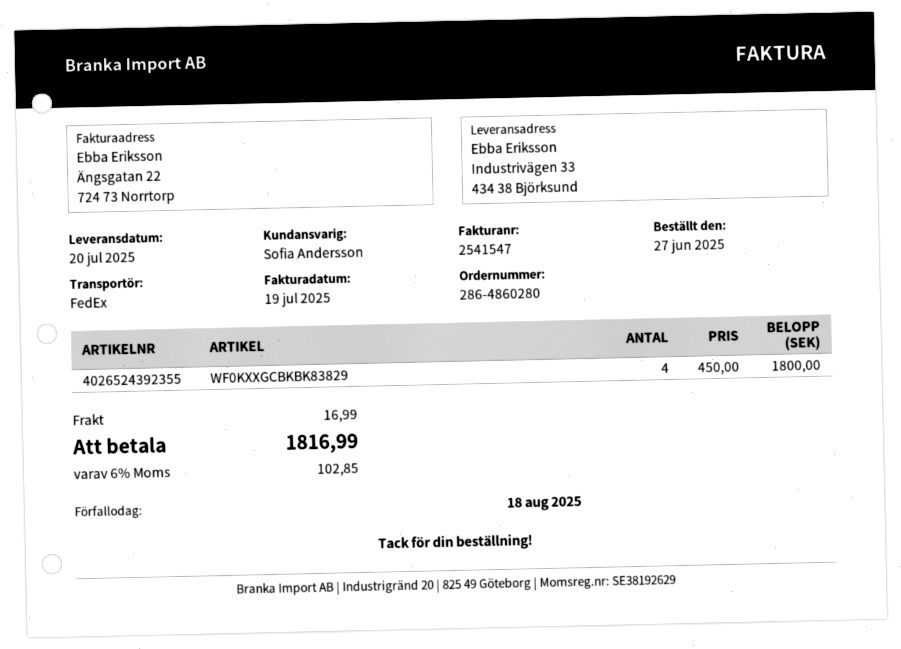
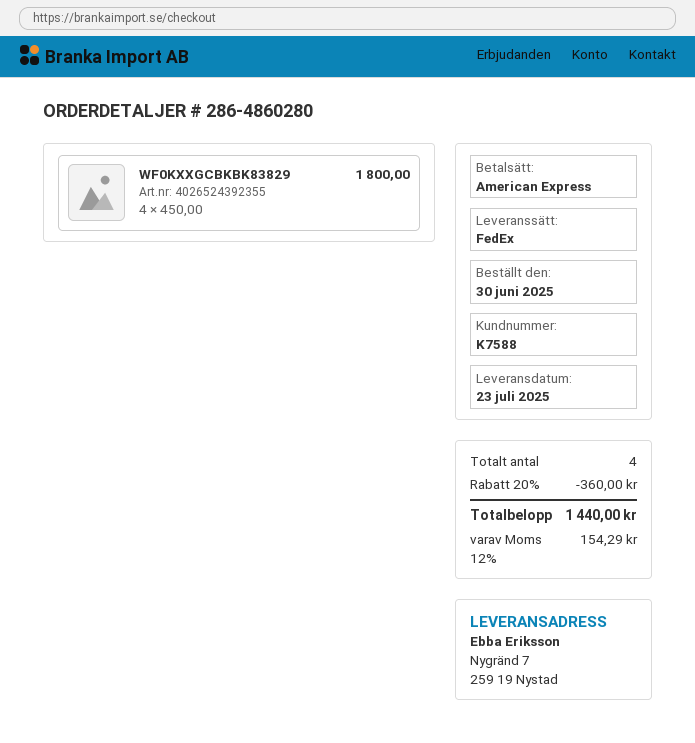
order date: 2025-06-27 -> 2025-06-30
delivery date: 2025-07-20 -> 2025-07-23
ship to: Industrivägen 33, 434 38 Björksund -> Nygränd 7, 259 19 Nystad
discount: none -> 20% = 360.00
shipping: 16.99 -> none
tax: 6% = 102.85 -> 12% = 154.29
total: 1816.99 -> 1440.00

